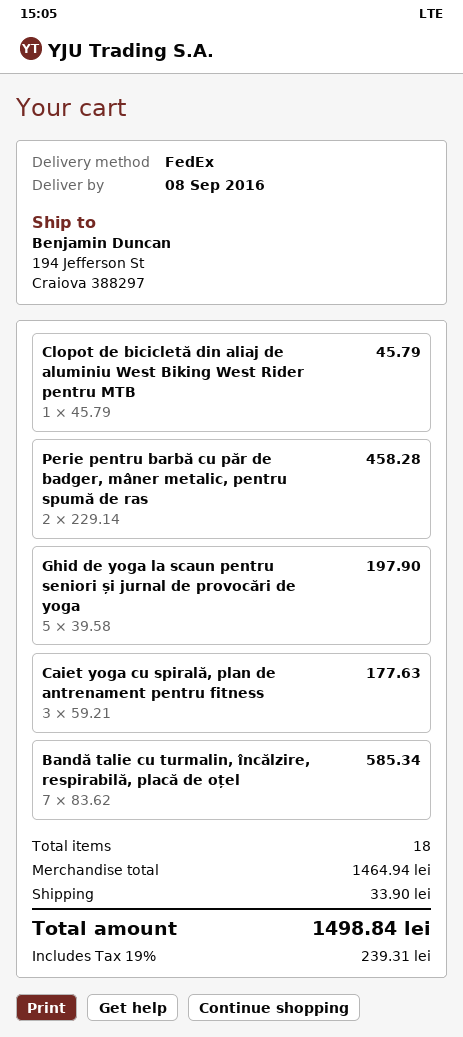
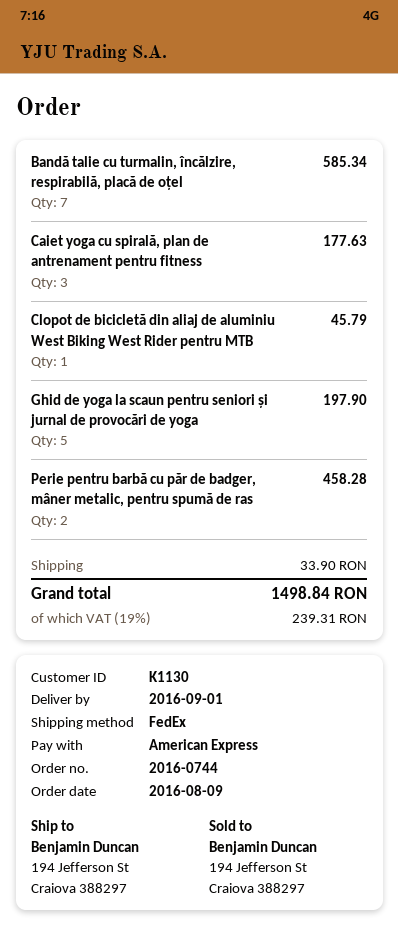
delivery date: 2016-09-08 -> 2016-09-01

